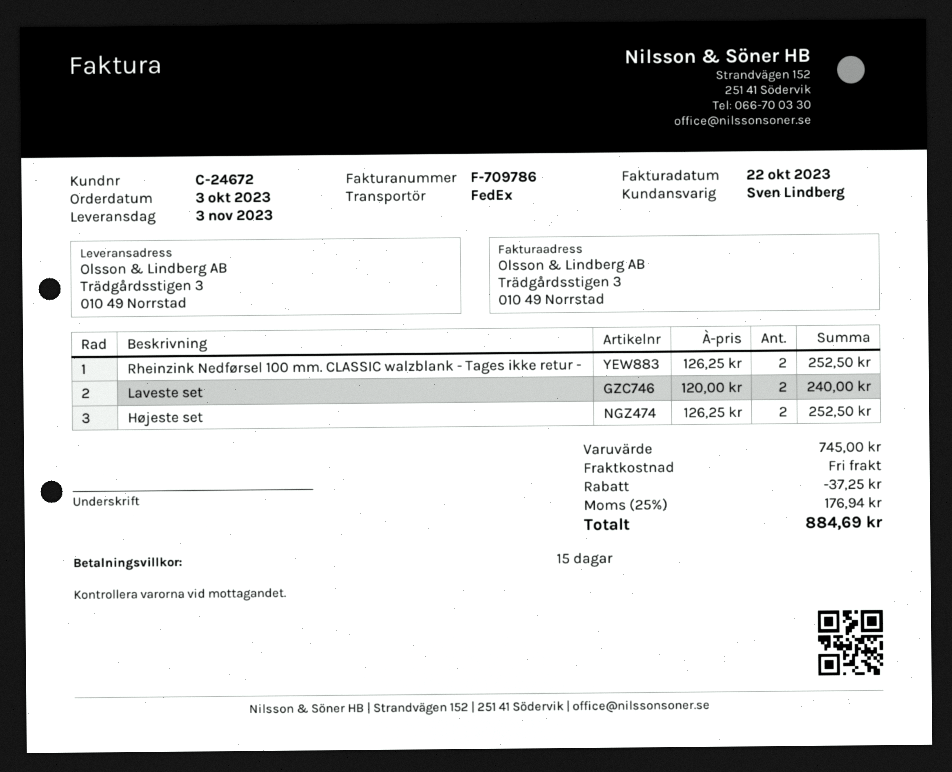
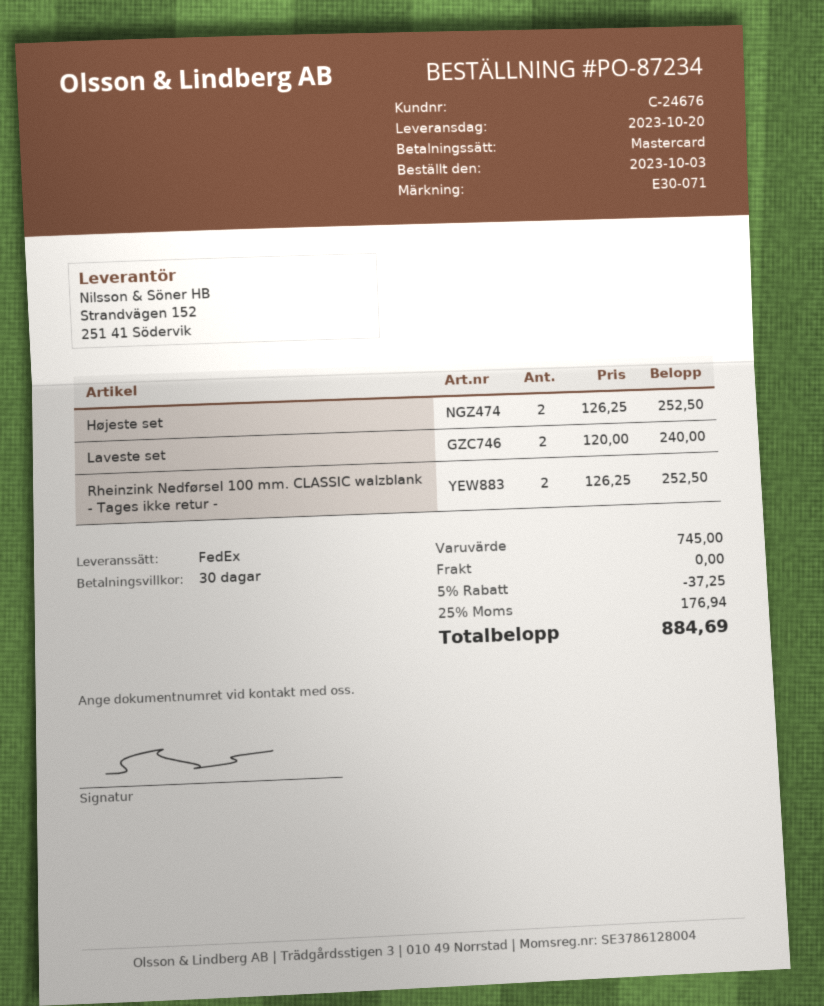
delivery date: 2023-11-03 -> 2023-10-20
payment terms: 15 days -> 30 days
customer number: C-24672 -> C-24676

